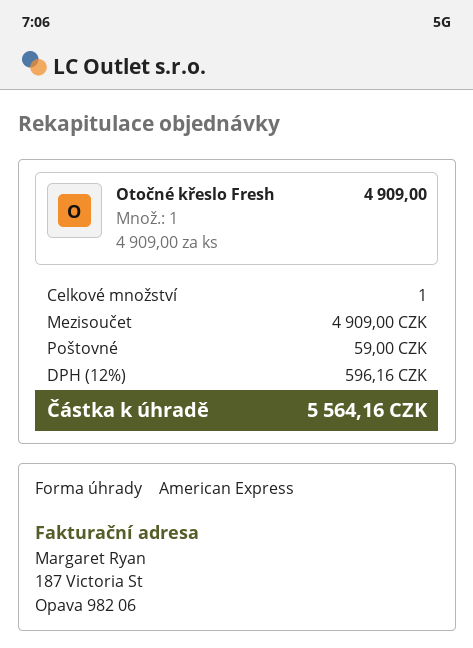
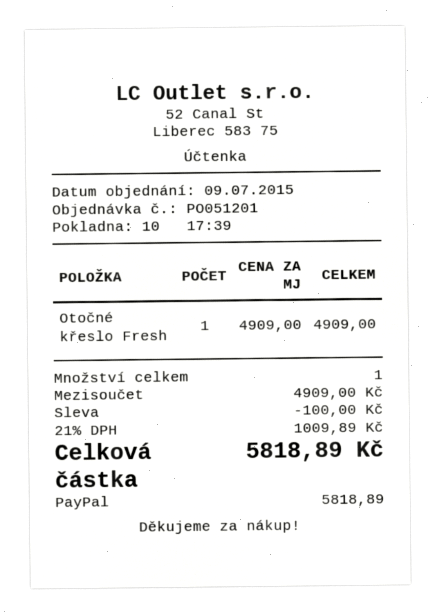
payment method: American Express -> PayPal
discount: none -> 100.00
shipping: 59.00 -> none
tax: 12% = 596.16 -> 21% = 1009.89
total: 5564.16 -> 5818.89

